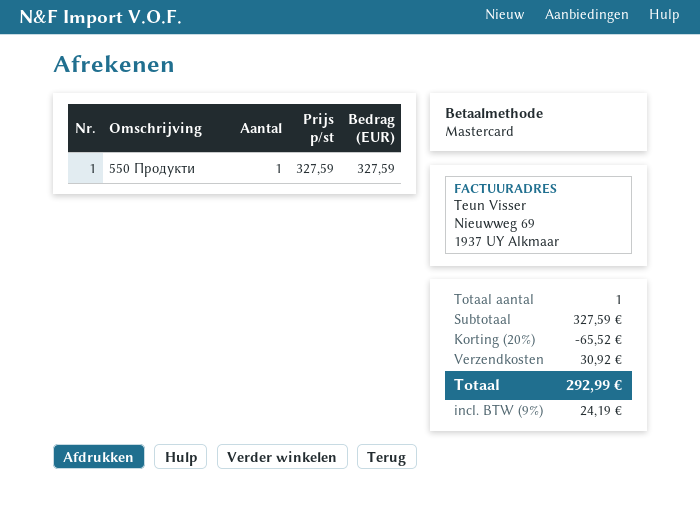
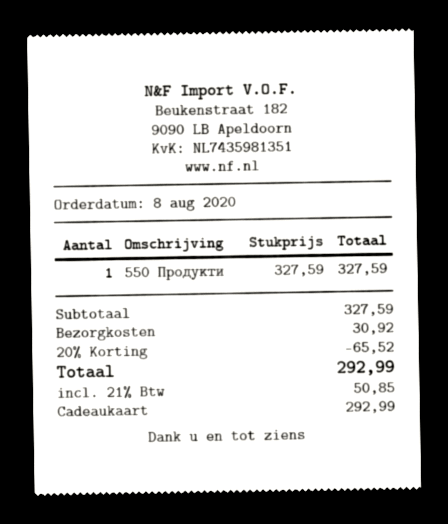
payment method: Mastercard -> gift card
tax: 9% = 24.19 -> 21% = 50.85

